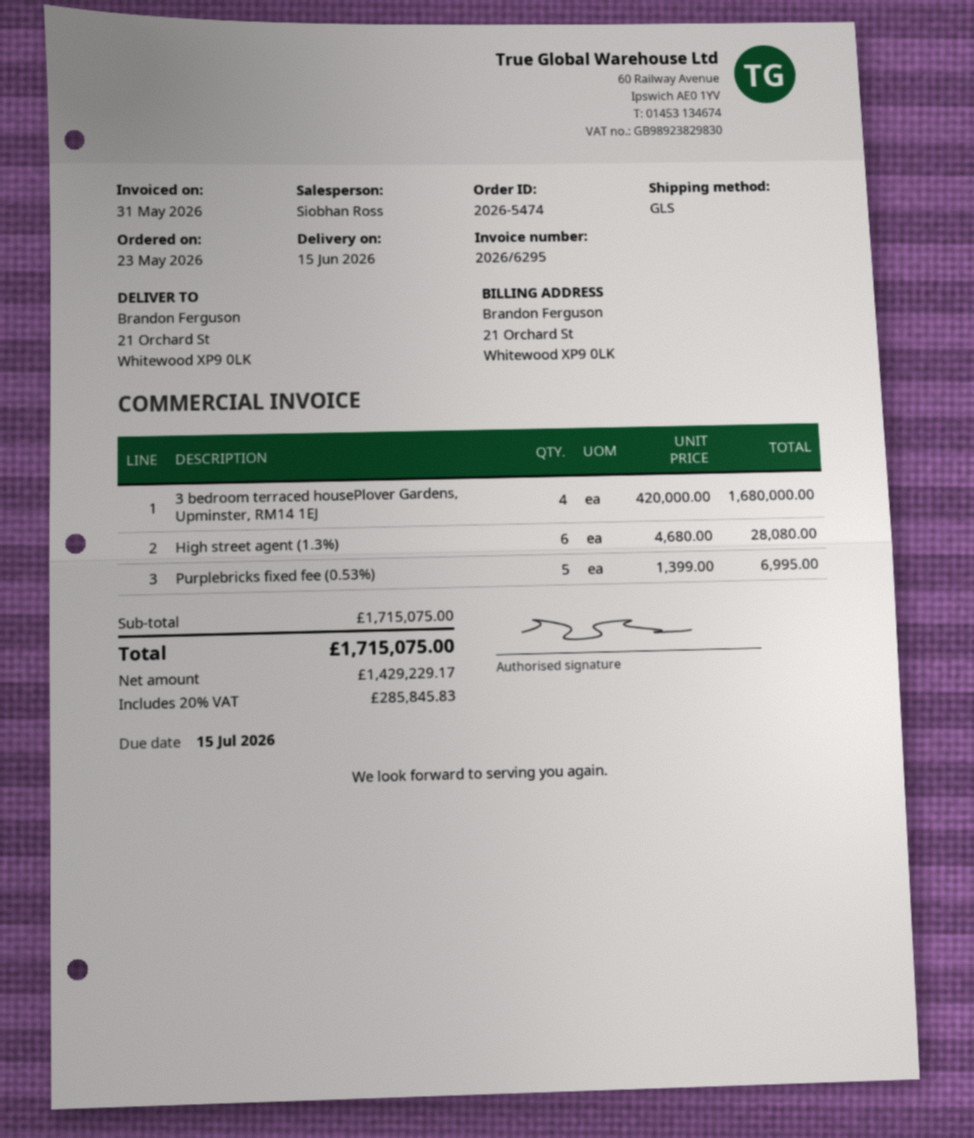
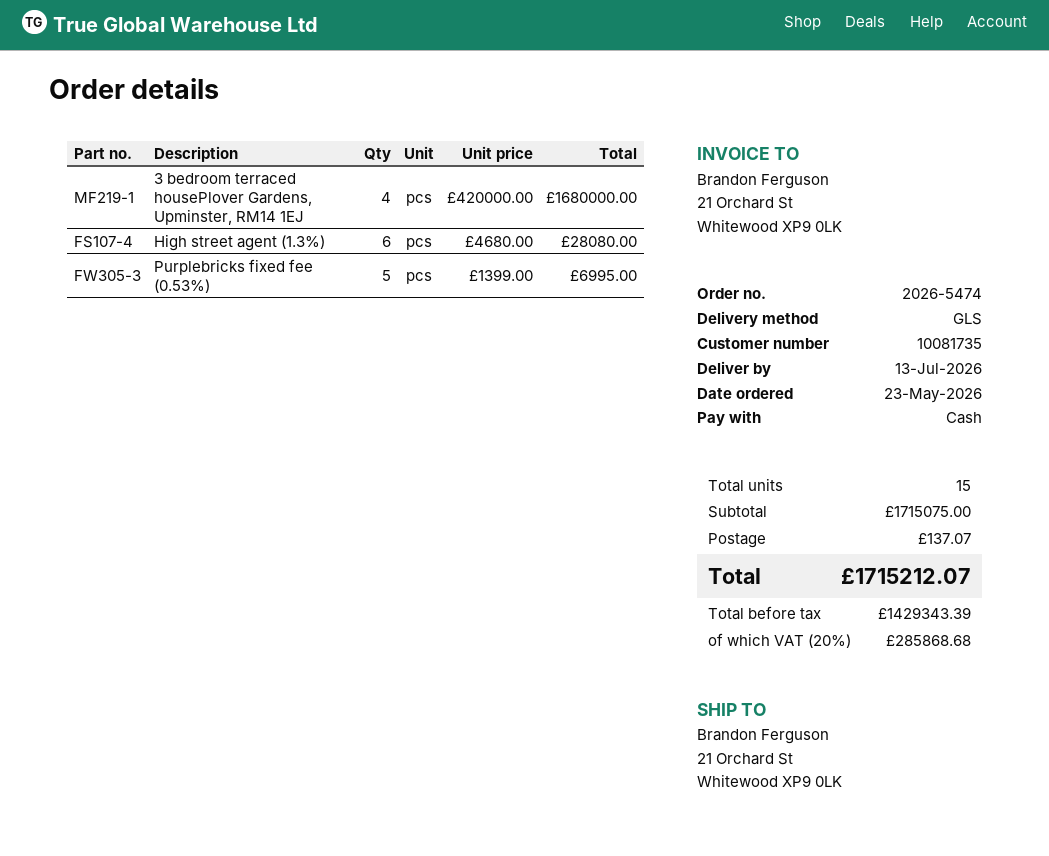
delivery date: 2026-06-15 -> 2026-07-13
shipping: none -> 137.07
net: 1429229.17 -> 1429343.39
tax: 20% = 285845.83 -> 20% = 285868.68
total: 1715075.00 -> 1715212.07

